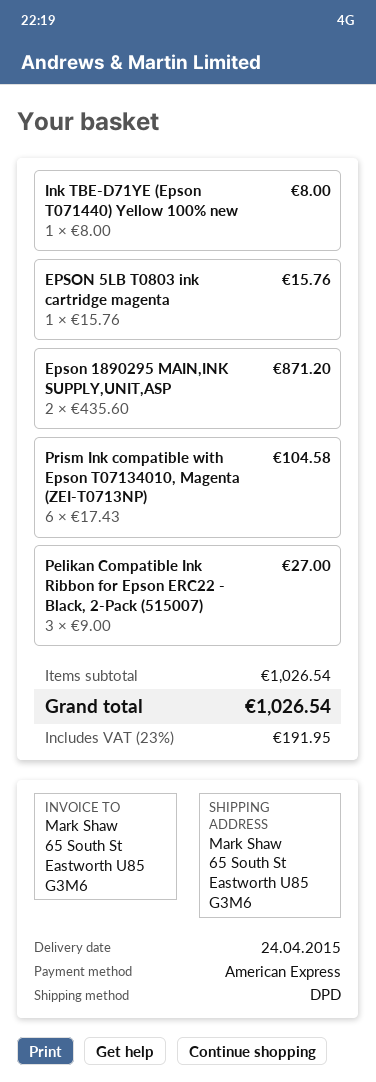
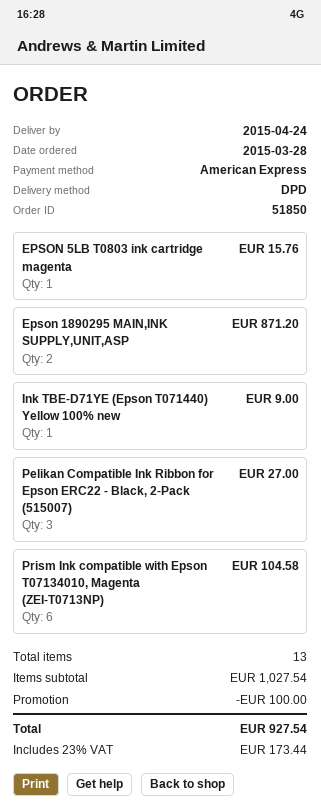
Ink TBE-D71YE (Epson T071440) Yellow 100% new: 1 for 8.00 -> 1 for 9.00
subtotal: 1026.54 -> 1027.54
discount: none -> 100.00
tax: 23% = 191.95 -> 23% = 173.44
total: 1026.54 -> 927.54

